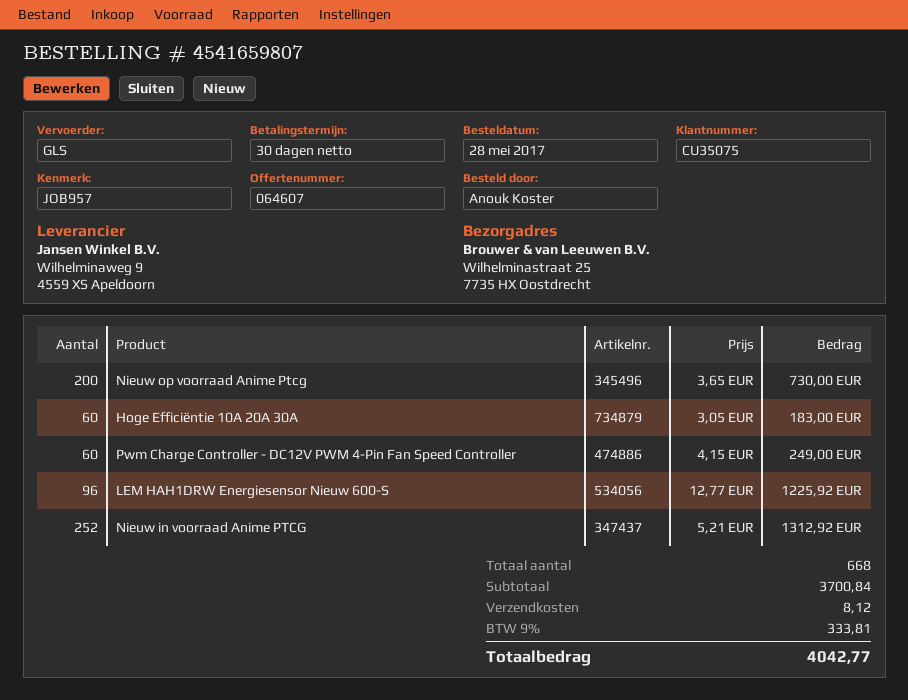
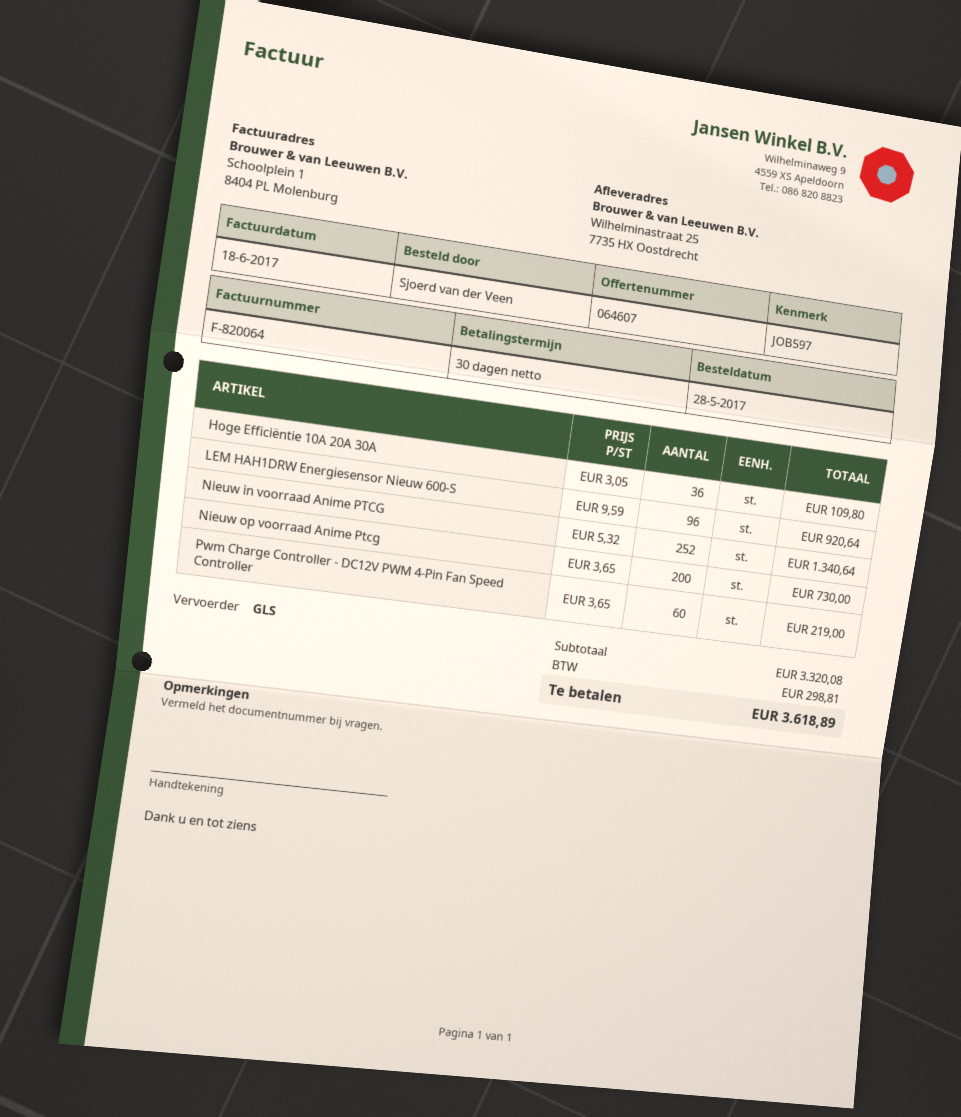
reference: JOB957 -> JOB597
ordered by: Anouk Koster -> Sjoerd van der Veen
Hoge Efficiëntie 10A 20A 30A: 60 x 3.05 = 183.00 -> 36 x 3.05 = 109.80
Pwm Charge Controller - DC12V PWM 4-Pin Fan Speed Controller: 60 x 4.15 = 249.00 -> 60 x 3.65 = 219.00
LEM HAH1DRW Energiesensor Nieuw 600-S: 96 x 12.77 = 1225.92 -> 96 x 9.59 = 920.64
Nieuw in voorraad Anime PTCG: 252 x 5.21 = 1312.92 -> 252 x 5.32 = 1340.64
subtotal: 3700.84 -> 3320.08
shipping: 8.12 -> none
tax: 333.81 -> 298.81
total: 4042.77 -> 3618.89

